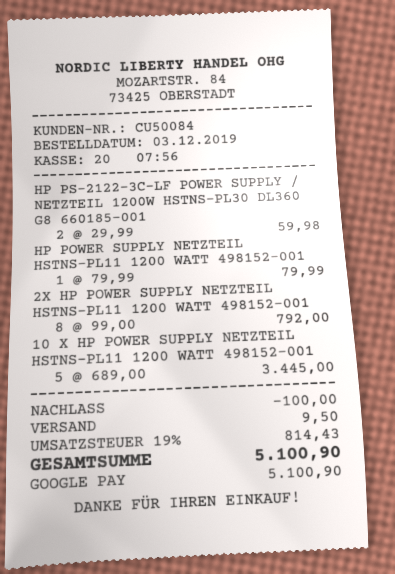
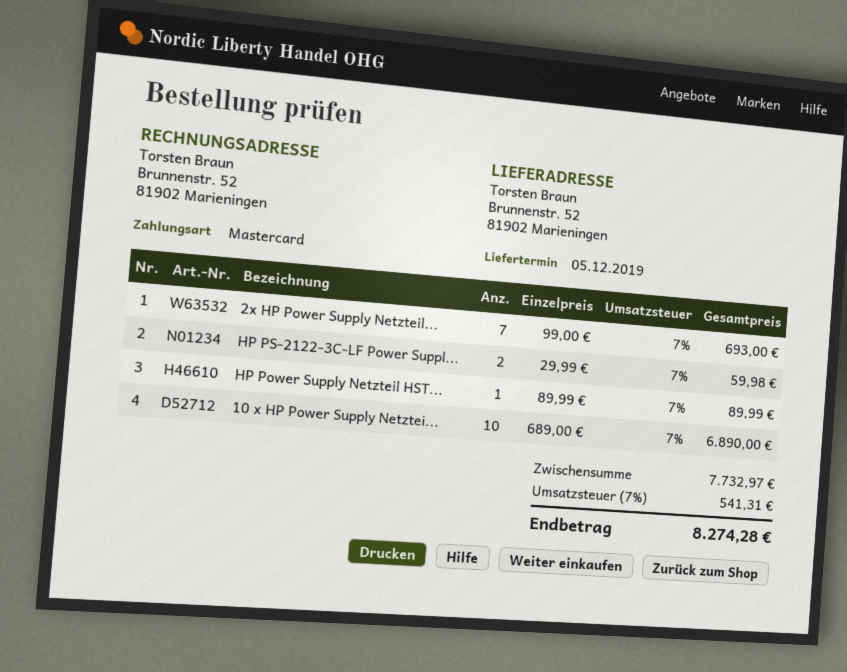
payment method: Google Pay -> Mastercard
HP POWER SUPPLY NETZTEIL HSTNS-PL11 1200 WATT 498152-001: 1 x 79.99 = 79.99 -> 1 x 89.99 = 89.99
2X HP POWER SUPPLY NETZTEIL HSTNS-PL11 1200 WATT 498152-001: 8 x 99.00 = 792.00 -> 7 x 99.00 = 693.00
10 X HP POWER SUPPLY NETZTEIL HSTNS-PL11 1200 WATT 498152-001: 5 x 689.00 = 3445.00 -> 10 x 689.00 = 6890.00
discount: 100.00 -> none
shipping: 9.50 -> none
tax: 19% = 814.43 -> 7% = 541.31
total: 5100.90 -> 8274.28

